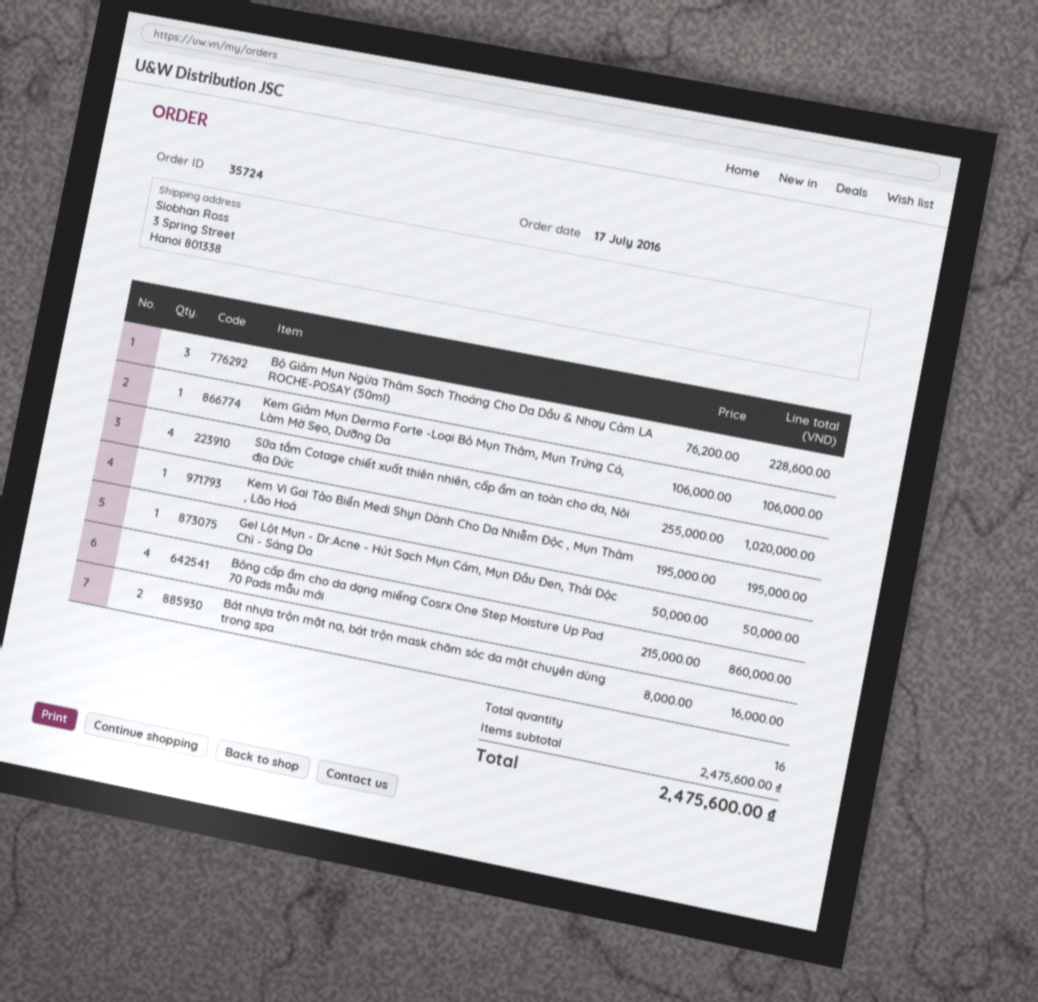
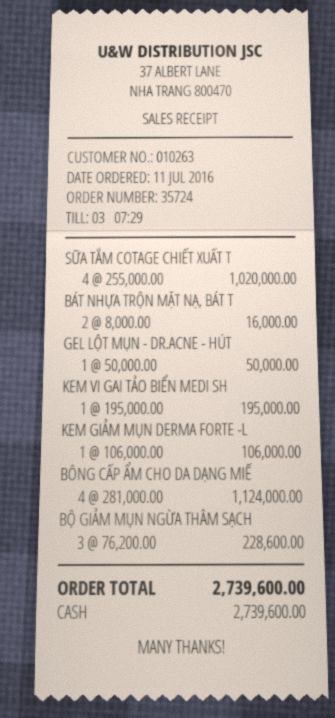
order date: 2016-07-17 -> 2016-07-11
Bông cấp ẩm cho da dạng miếng Cosrx One Step Moisture Up Pad 70 Pads mẫu mới: 4 x 215000.00 = 860000.00 -> 4 x 281000.00 = 1124000.00
total: 2475600.00 -> 2739600.00

